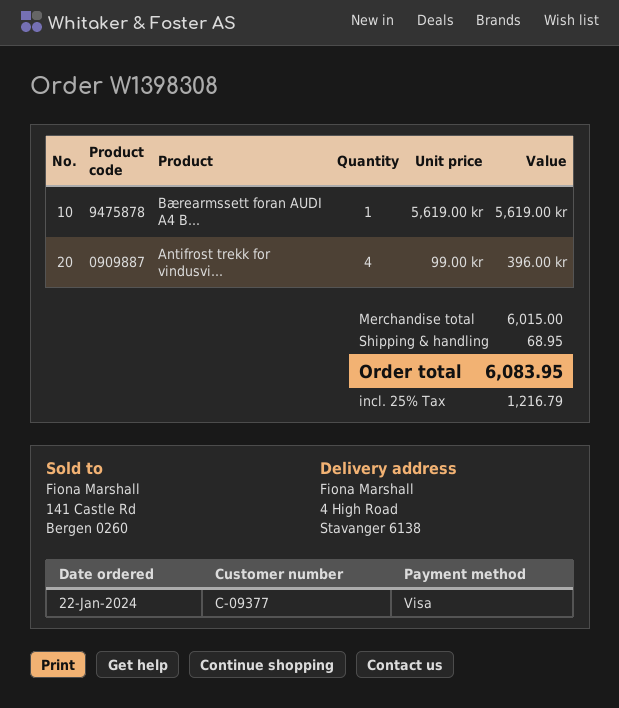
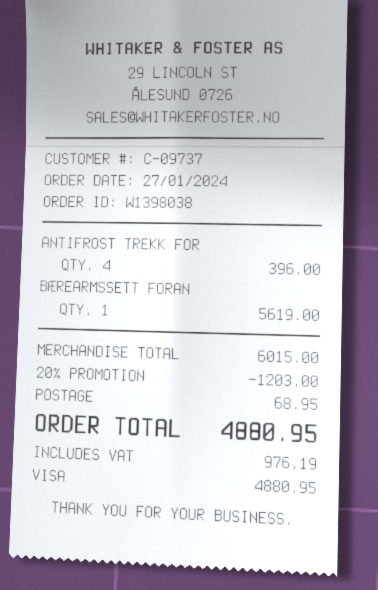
order number: W1398308 -> W1398038
order date: 2024-01-22 -> 2024-01-27
customer number: C-09377 -> C-09737
discount: none -> 20% = 1203.00
tax: 1216.79 -> 976.19
total: 6083.95 -> 4880.95

